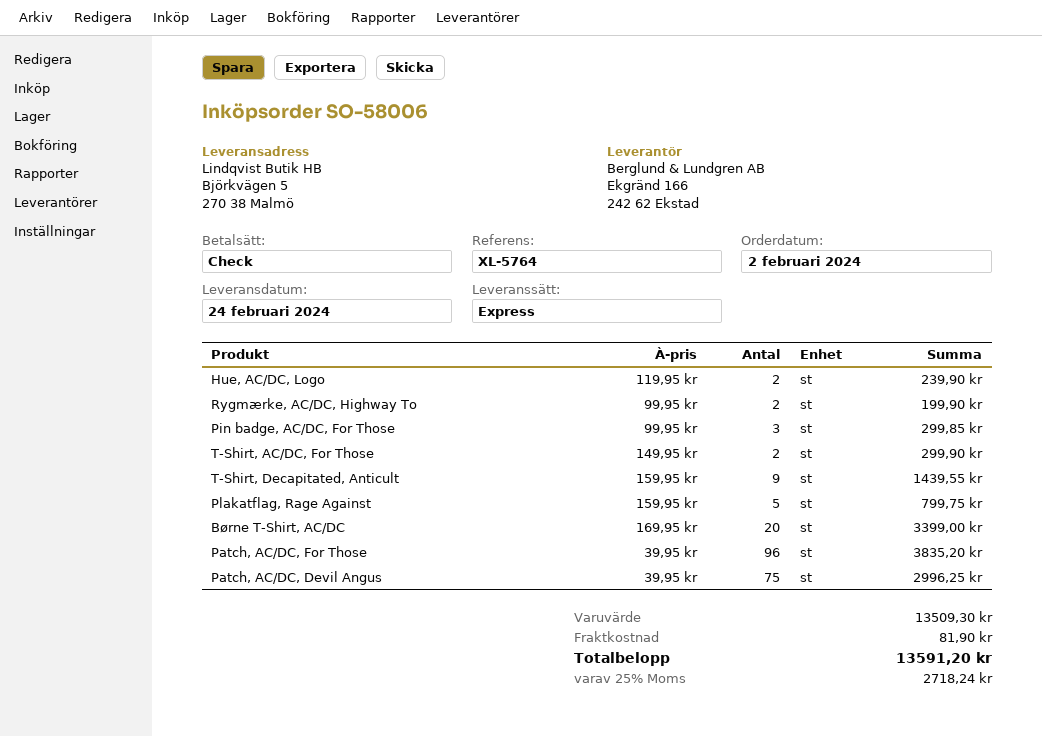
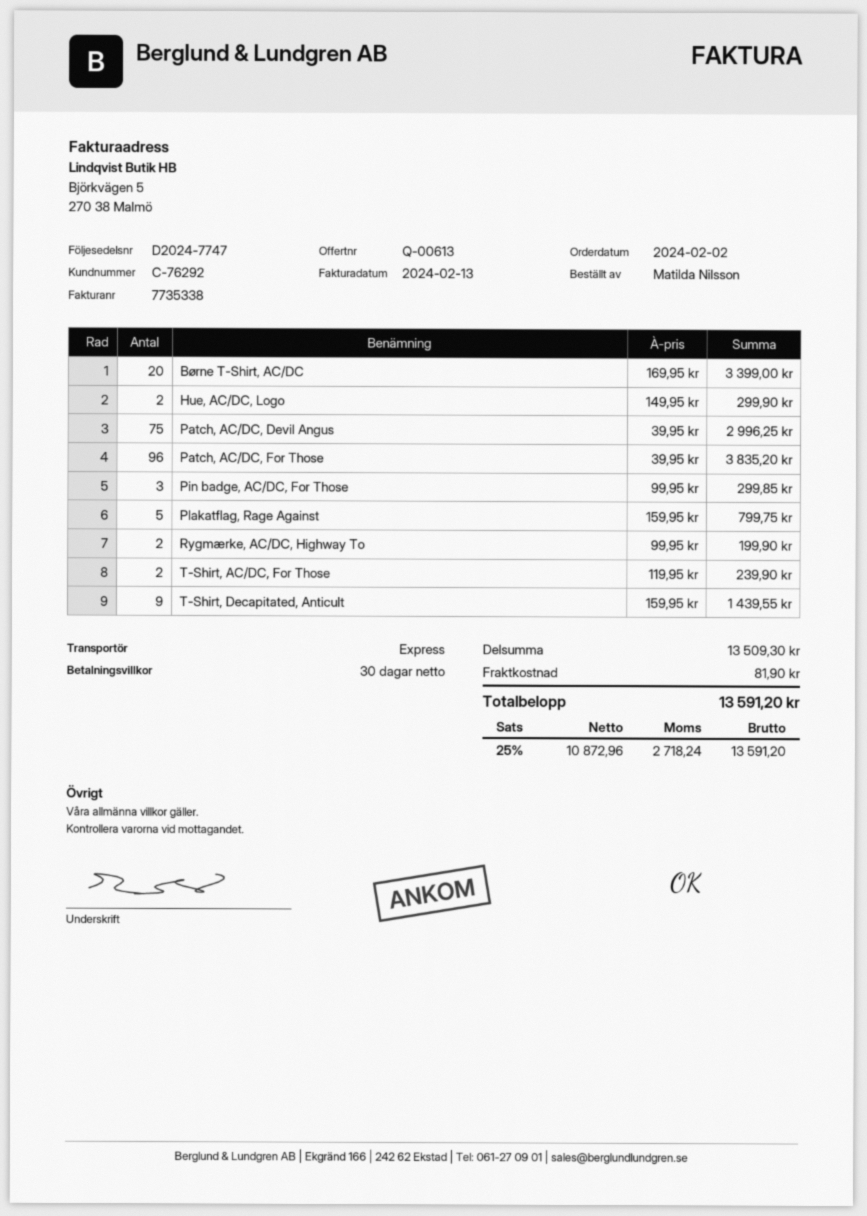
Hue, AC/DC, Logo: 2 x 119.95 = 239.90 -> 2 x 149.95 = 299.90
T-Shirt, AC/DC, For Those: 2 x 149.95 = 299.90 -> 2 x 119.95 = 239.90

